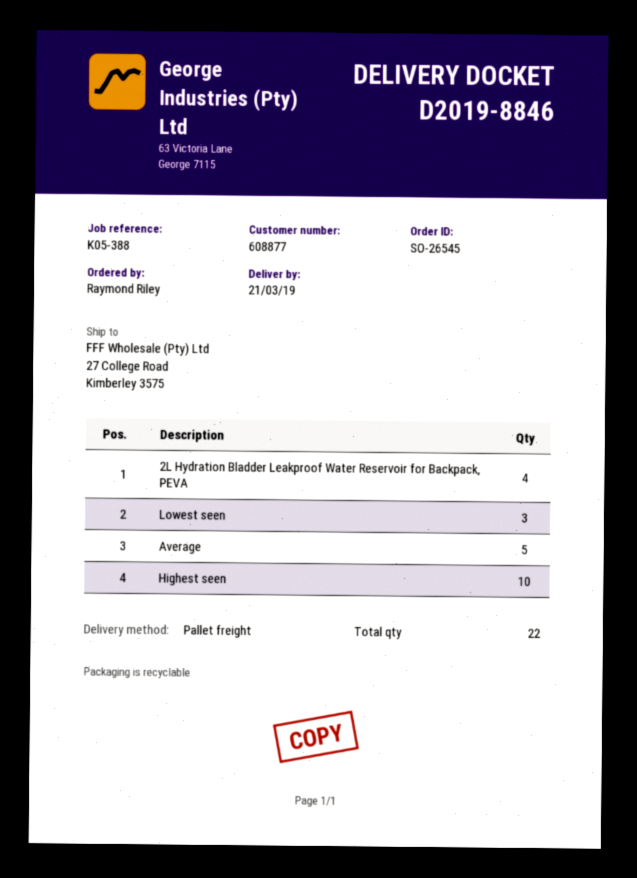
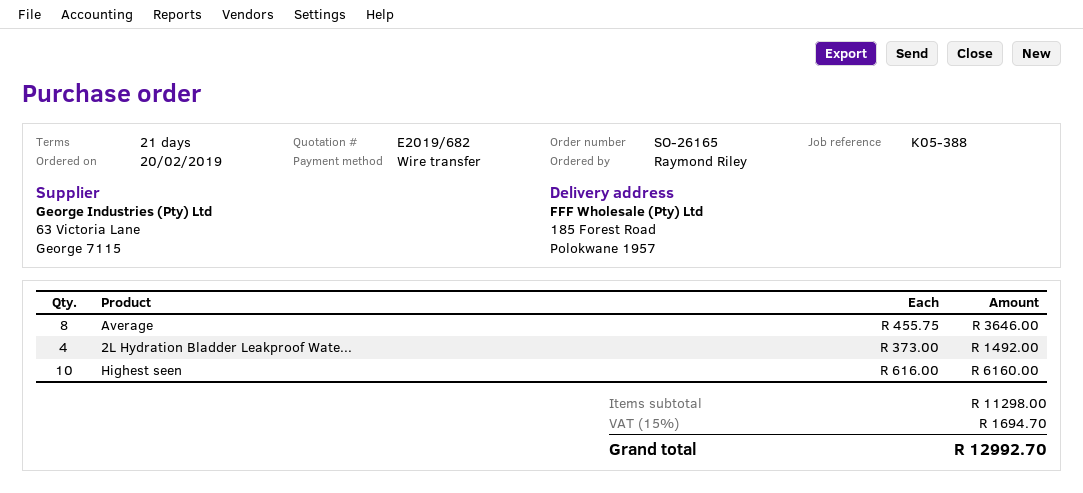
order number: SO-26545 -> SO-26165
ship to: 27 College Road, Kimberley 3575 -> 185 Forest Road, Polokwane 1957
Lowest seen: 3 -> none
Average: 5 -> 8

